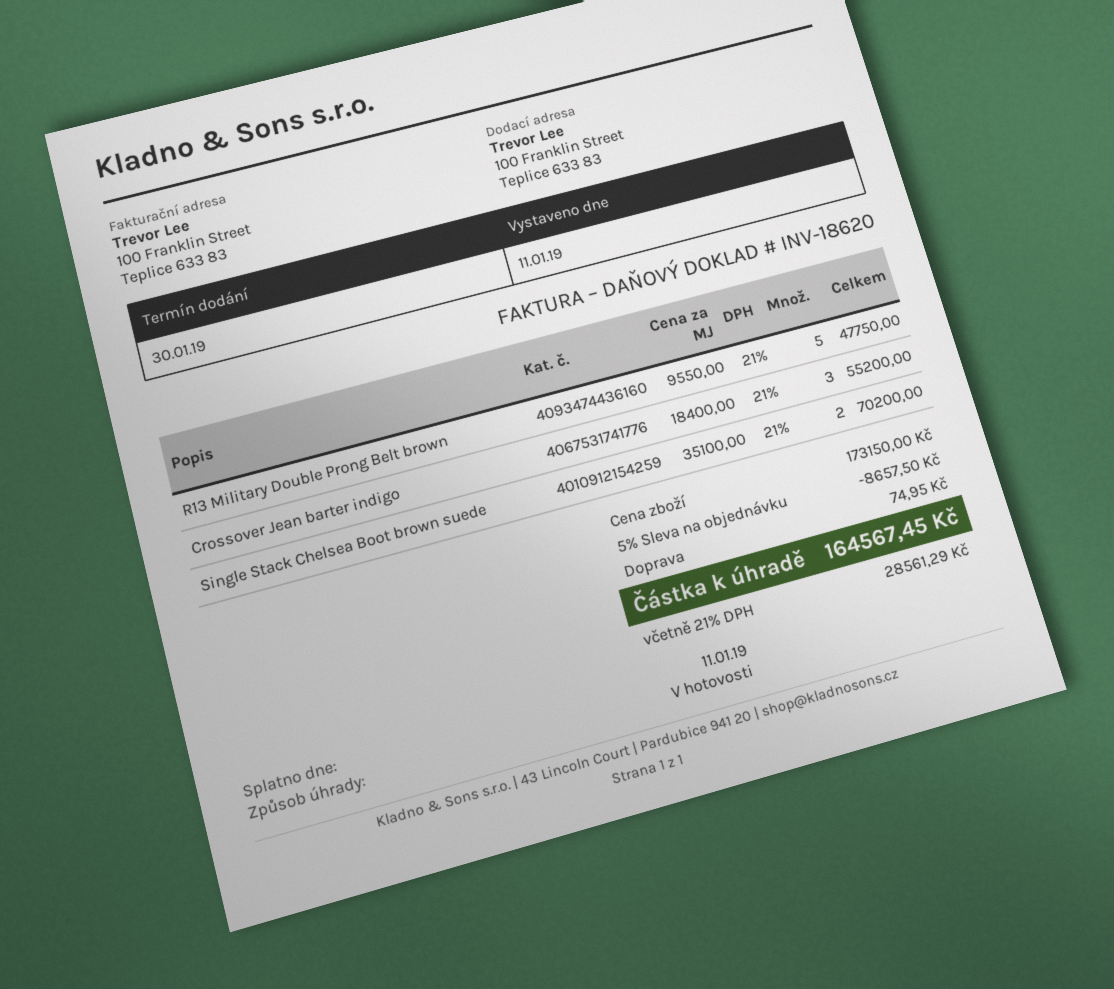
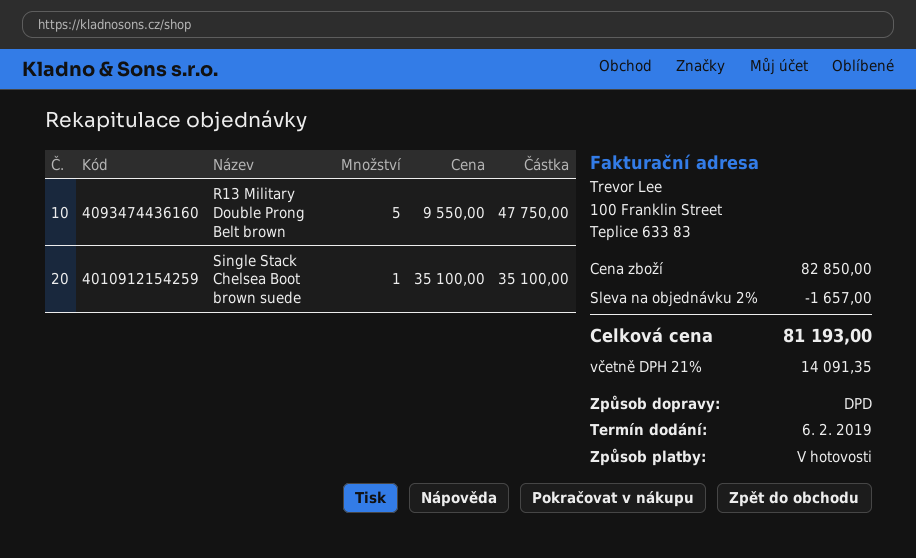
delivery date: 2019-01-30 -> 2019-02-06
Crossover Jean barter indigo: 3 x 18400.00 = 55200.00 -> none
Single Stack Chelsea Boot brown suede: 2 x 35100.00 = 70200.00 -> 1 x 35100.00 = 35100.00
subtotal: 173150.00 -> 82850.00
discount: 5% = 8657.50 -> 2% = 1657.00
shipping: 74.95 -> none
tax: 21% = 28561.29 -> 21% = 14091.35
total: 164567.45 -> 81193.00

